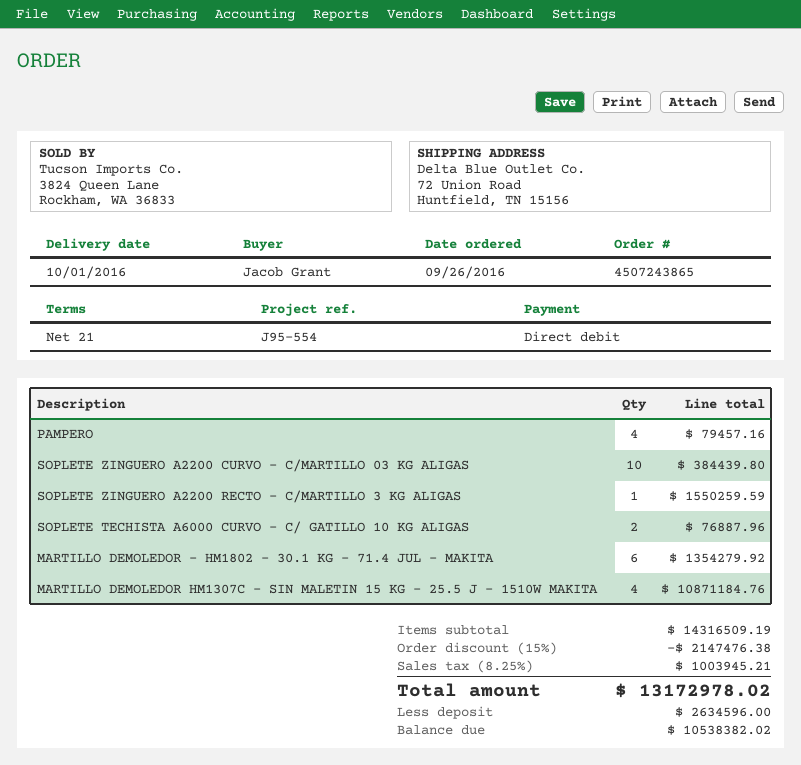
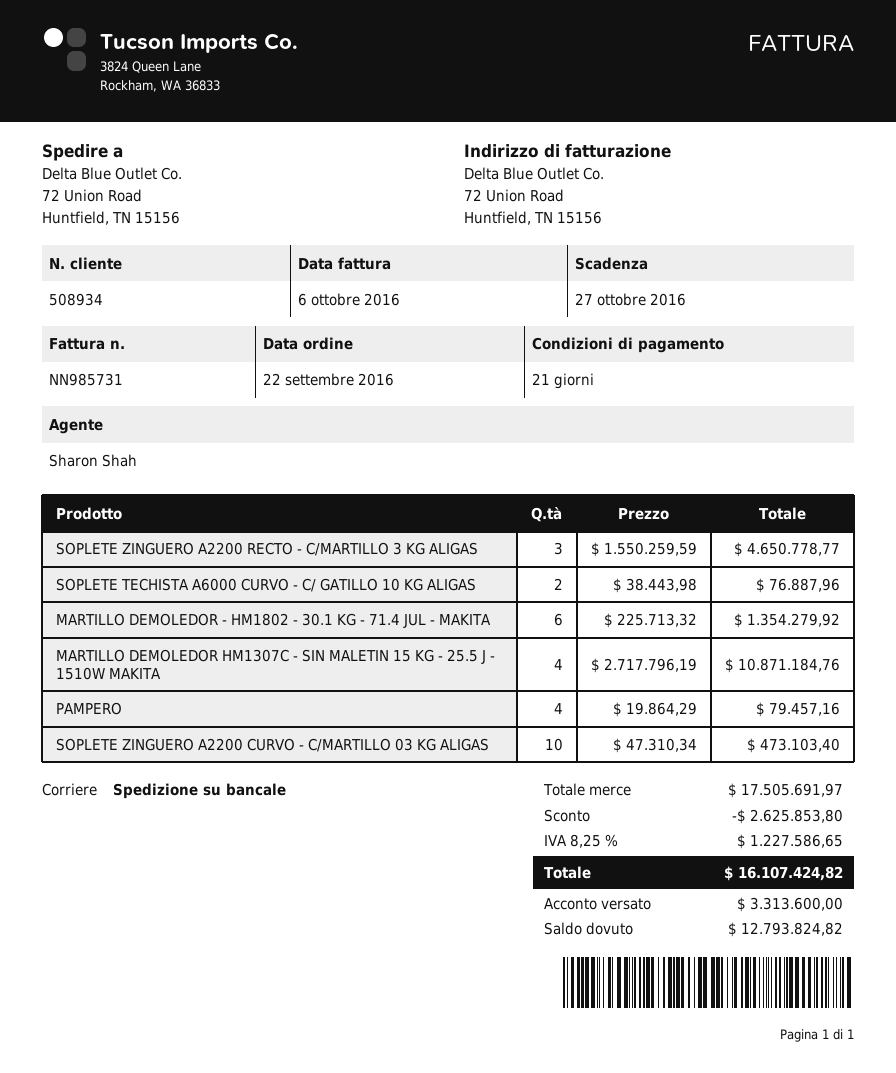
order date: 2016-09-26 -> 2016-09-22
SOPLETE ZINGUERO A2200 CURVO - C/MARTILLO 03 KG ALIGAS: 10 for 384439.80 -> 10 for 473103.40
SOPLETE ZINGUERO A2200 RECTO - C/MARTILLO 3 KG ALIGAS: 1 for 1550259.59 -> 3 for 4650778.77
subtotal: 14316509.19 -> 17505691.97
discount: 2147476.38 -> 2625853.80
tax: 8.25% = 1003945.21 -> 8.25% = 1227586.65
total: 13172978.02 -> 16107424.82
deposit: 2634596.00 -> 3313600.00
balance: 10538382.02 -> 12793824.82

